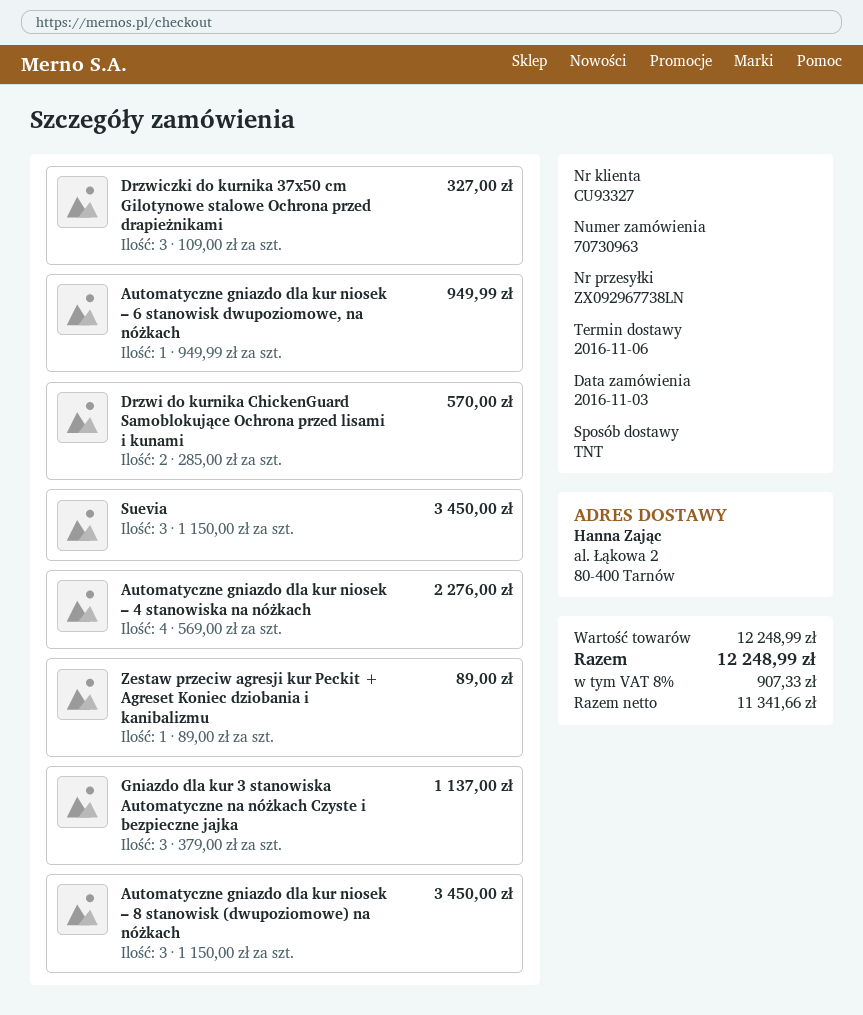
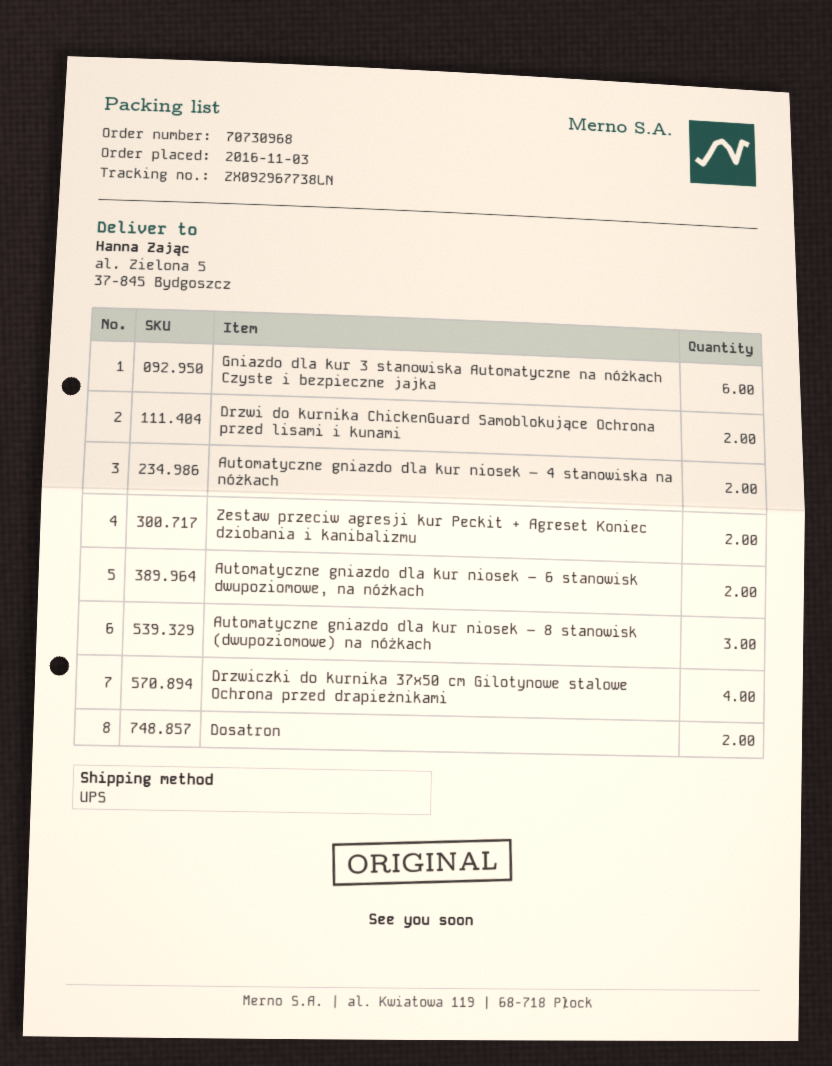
order number: 70730963 -> 70730968
shipping method: TNT -> UPS
ship to: al. Łąkowa 2, 80-400 Tarnów -> al. Zielona 5, 37-845 Bydgoszcz
Drzwiczki do kurnika 37x50 cm Gilotynowe stalowe Ochrona przed drapieżnikami: 3 -> 4
Automatyczne gniazdo dla kur niosek – 6 stanowisk dwupoziomowe, na nóżkach: 1 -> 2
Suevia: 3 -> none
Automatyczne gniazdo dla kur niosek – 4 stanowiska na nóżkach: 4 -> 2
Zestaw przeciw agresji kur Peckit + Agreset Koniec dziobania i kanibalizmu: 1 -> 2
Gniazdo dla kur 3 stanowiska Automatyczne na nóżkach Czyste i bezpieczne jajka: 3 -> 6
Dosatron: none -> 2

